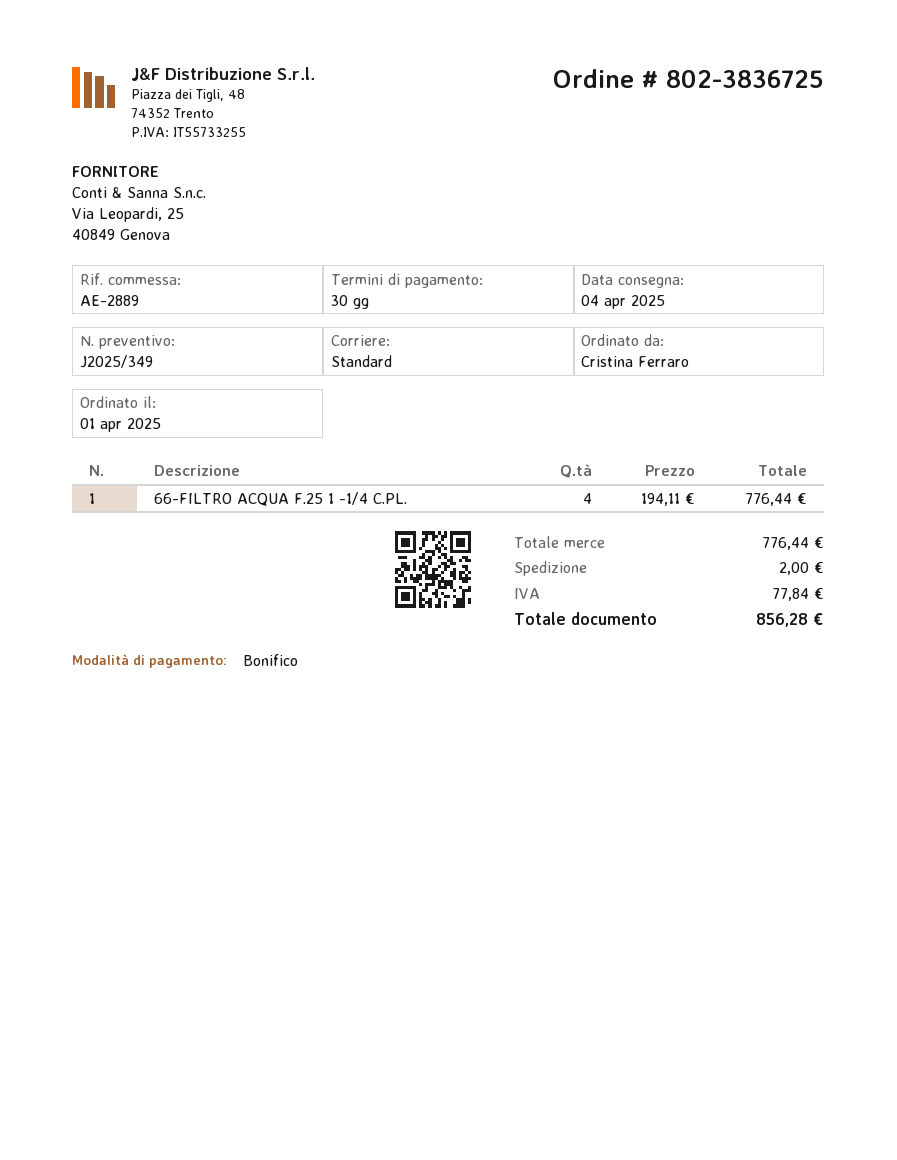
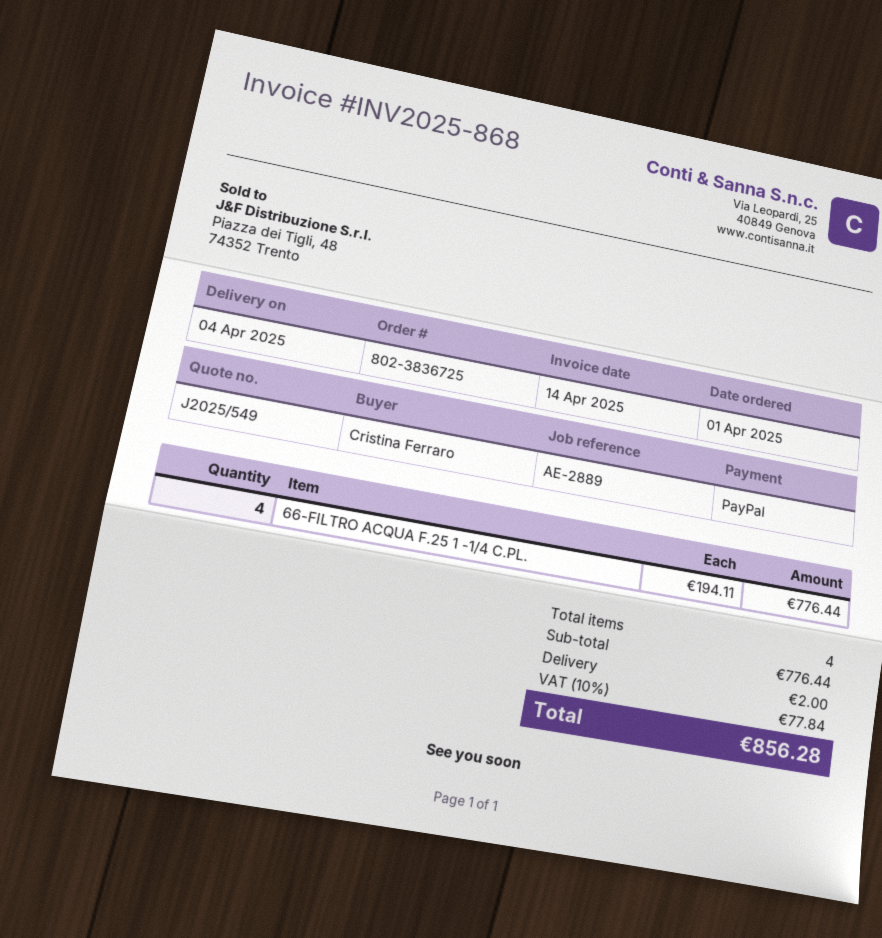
quote number: J2025/349 -> J2025/549
payment method: bank transfer -> PayPal

